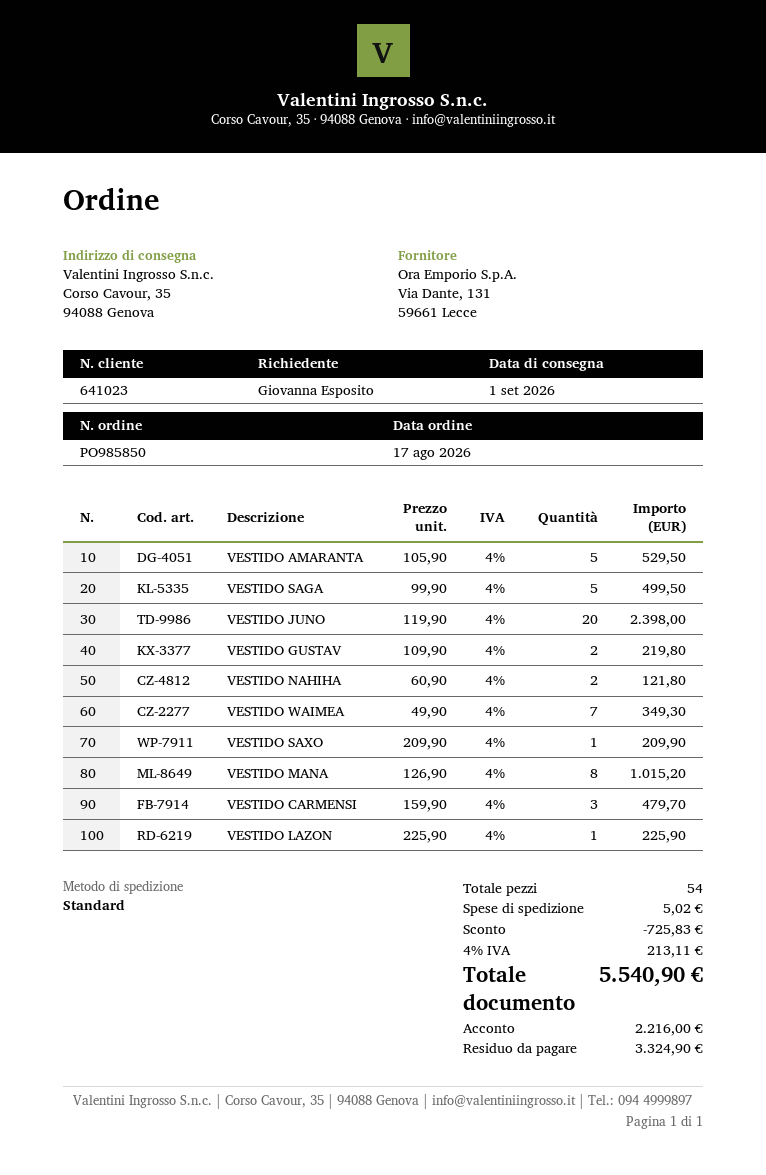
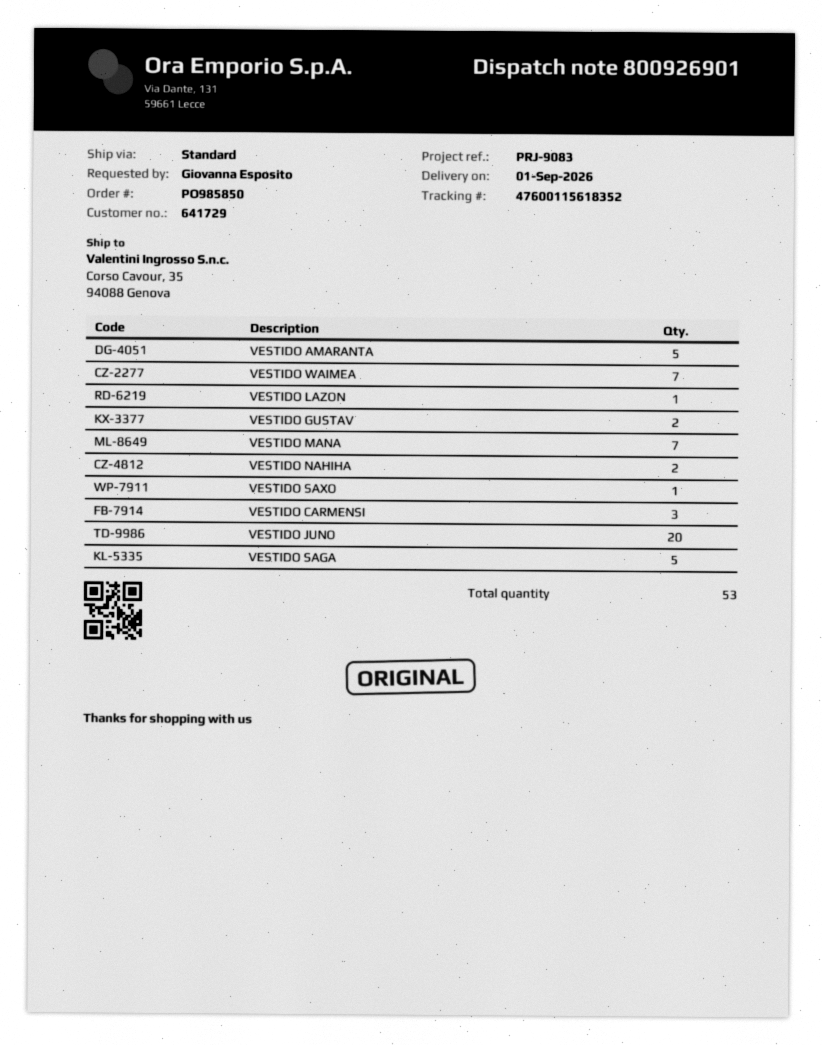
customer number: 641023 -> 641729
VESTIDO MANA: 8 -> 7
total quantity: 54 -> 53

